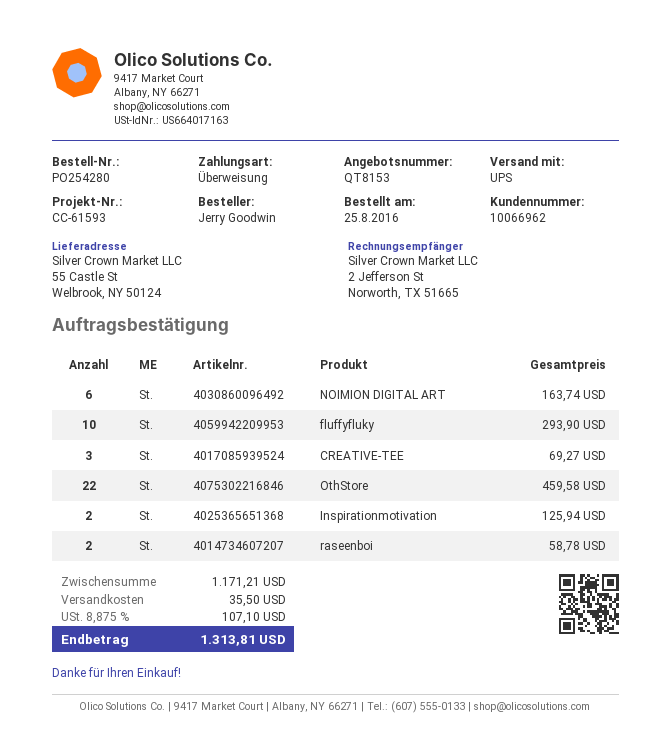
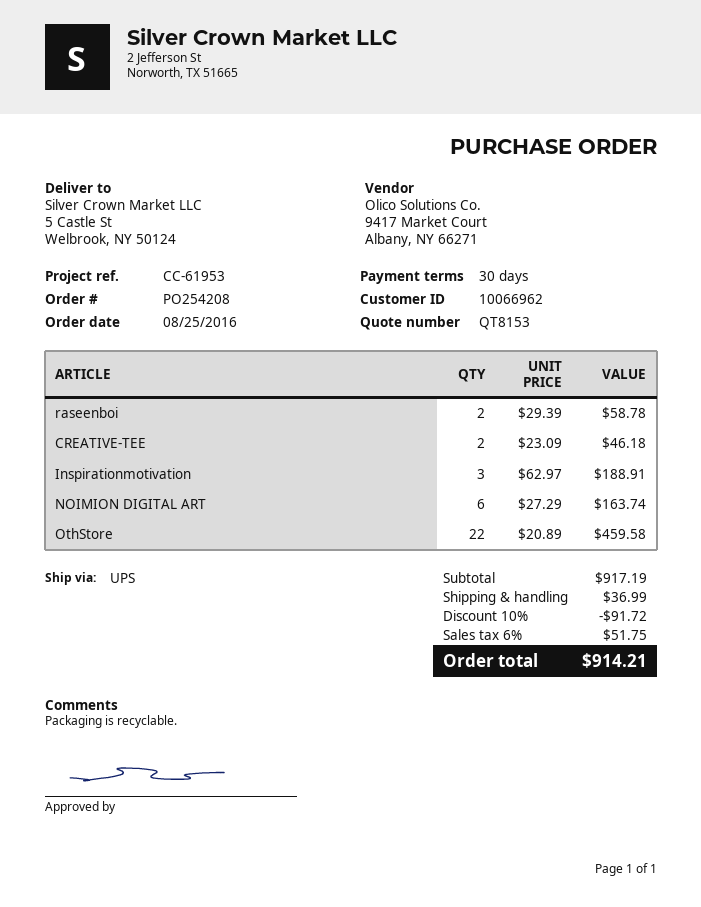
order number: PO254280 -> PO254208
reference: CC-61593 -> CC-61953
ship to: 55 Castle St, Welbrook, NY 50124 -> 5 Castle St, Welbrook, NY 50124
fluffyfluky: 10 for 293.90 -> none
CREATIVE-TEE: 3 for 69.27 -> 2 for 46.18
Inspirationmotivation: 2 for 125.94 -> 3 for 188.91
subtotal: 1171.21 -> 917.19
discount: none -> 10% = 91.72
shipping: 35.50 -> 36.99
tax: 8.875% = 107.10 -> 6% = 51.75
total: 1313.81 -> 914.21

